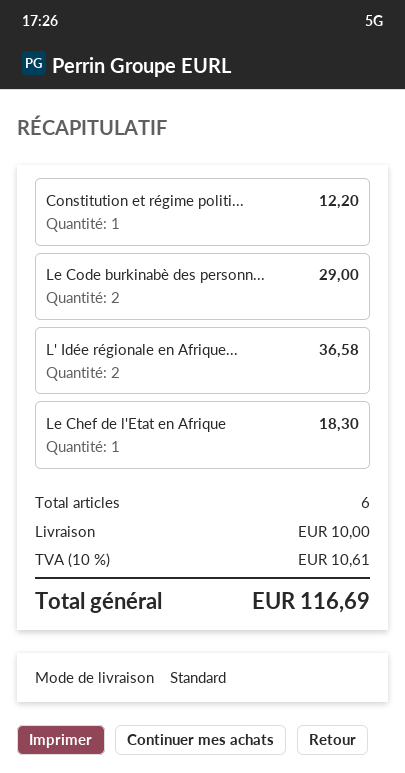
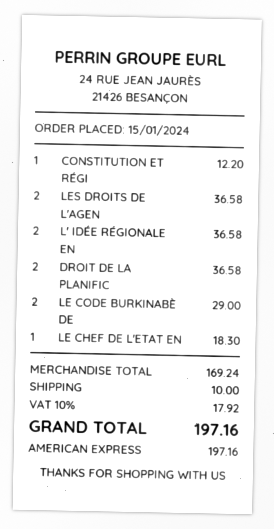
LES DROITS DE L'AGEN: none -> 2 for 36.58
DROIT DE LA PLANIFIC: none -> 2 for 36.58
tax: 10% = 10.61 -> 10% = 17.92
total: 116.69 -> 197.16

